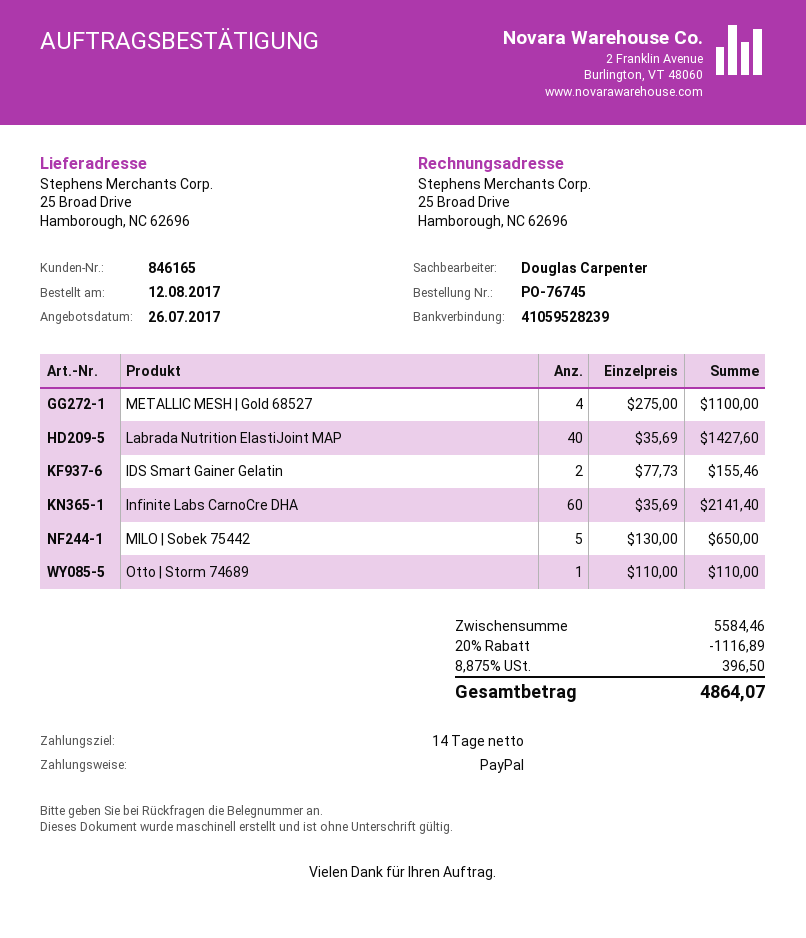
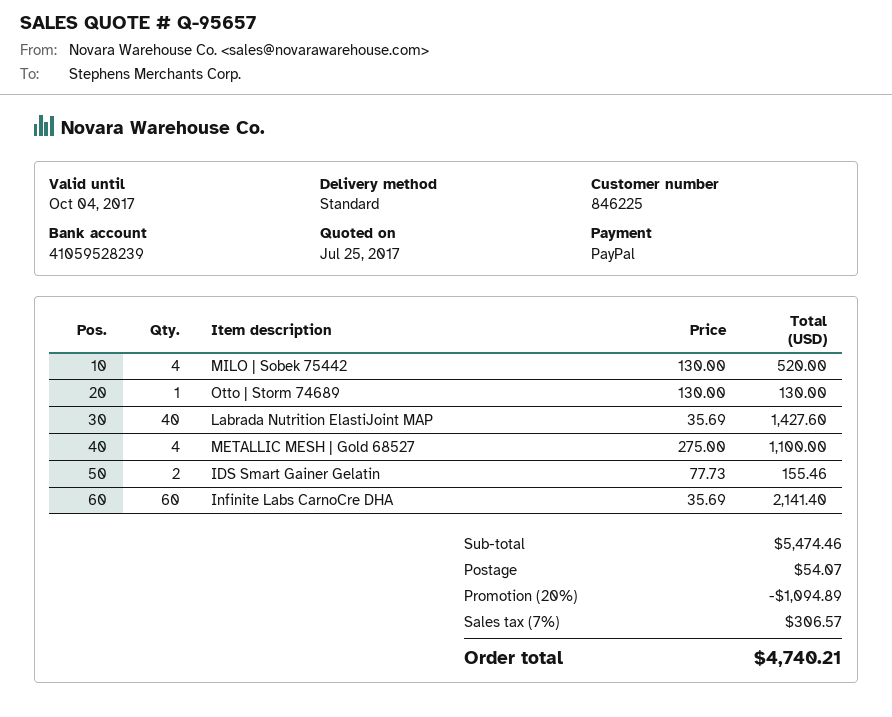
quote date: 2017-07-26 -> 2017-07-25
customer number: 846165 -> 846225
MILO | Sobek 75442: 5 x 130.00 = 650.00 -> 4 x 130.00 = 520.00
Otto | Storm 74689: 1 x 110.00 = 110.00 -> 1 x 130.00 = 130.00
subtotal: 5584.46 -> 5474.46
discount: 20% = 1116.89 -> 20% = 1094.89
shipping: none -> 54.07
tax: 8.875% = 396.50 -> 7% = 306.57
total: 4864.07 -> 4740.21

